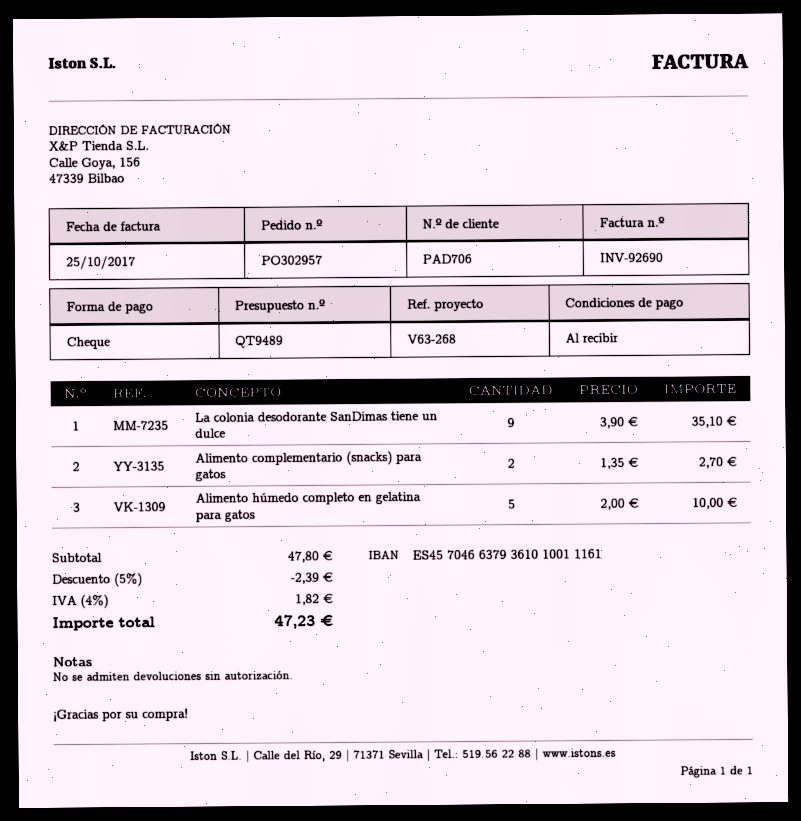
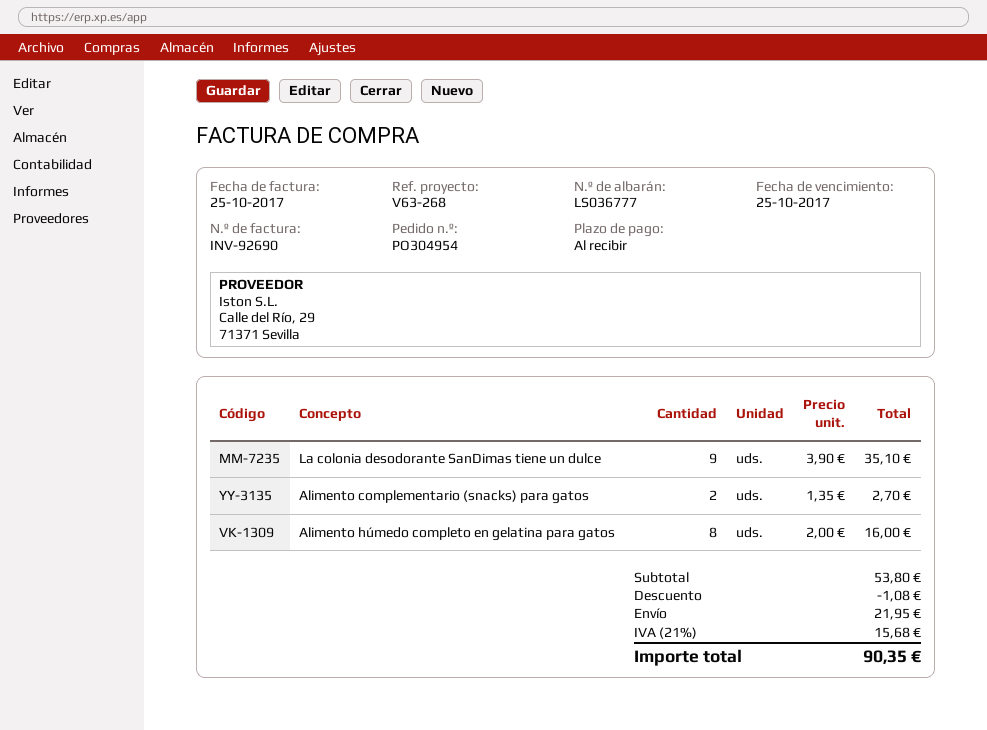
order number: PO302957 -> PO304954
Alimento húmedo completo en gelatina para gatos: 5 x 2.00 = 10.00 -> 8 x 2.00 = 16.00
subtotal: 47.80 -> 53.80
discount: 2.39 -> 1.08
shipping: none -> 21.95
tax: 4% = 1.82 -> 21% = 15.68
total: 47.23 -> 90.35

